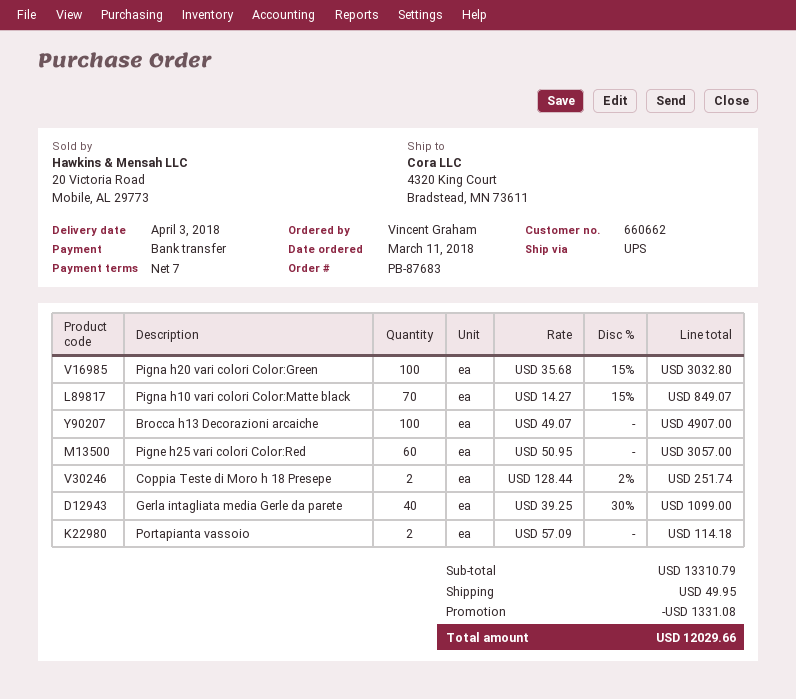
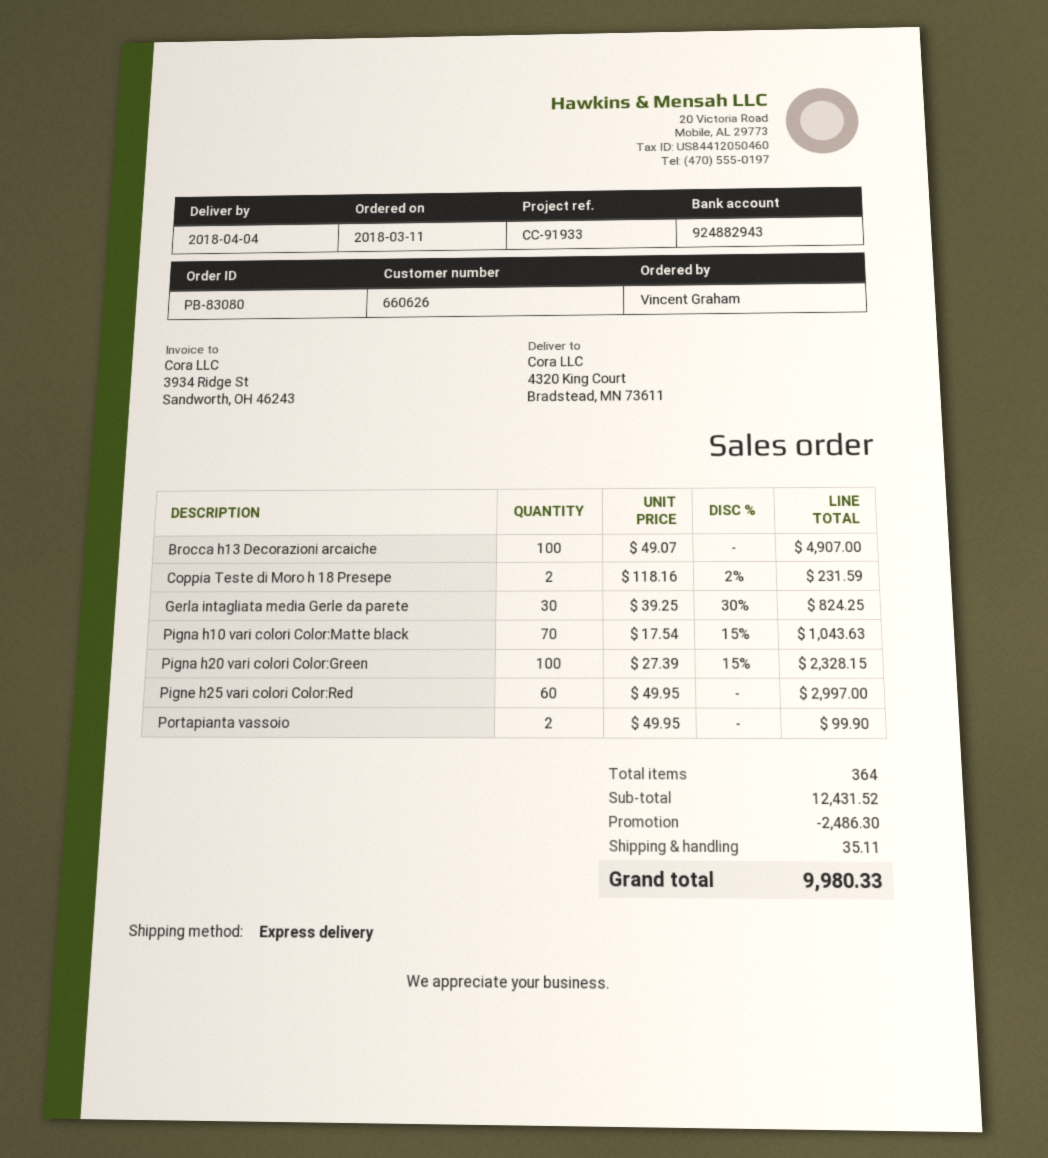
order number: PB-87683 -> PB-83080
delivery date: 2018-04-03 -> 2018-04-04
customer number: 660662 -> 660626
shipping method: UPS -> express
Pigna h20 vari colori Color:Green: 100 x 35.68 - 15% = 3032.80 -> 100 x 27.39 - 15% = 2328.15
Pigna h10 vari colori Color:Matte black: 70 x 14.27 - 15% = 849.07 -> 70 x 17.54 - 15% = 1043.63
Pigne h25 vari colori Color:Red: 60 x 50.95 = 3057.00 -> 60 x 49.95 = 2997.00
Coppia Teste di Moro h 18 Presepe: 2 x 128.44 - 2% = 251.74 -> 2 x 118.16 - 2% = 231.59
Gerla intagliata media Gerle da parete: 40 x 39.25 - 30% = 1099.00 -> 30 x 39.25 - 30% = 824.25
Portapianta vassoio: 2 x 57.09 = 114.18 -> 2 x 49.95 = 99.90
subtotal: 13310.79 -> 12431.52
discount: 1331.08 -> 2486.30
shipping: 49.95 -> 35.11
total: 12029.66 -> 9980.33

